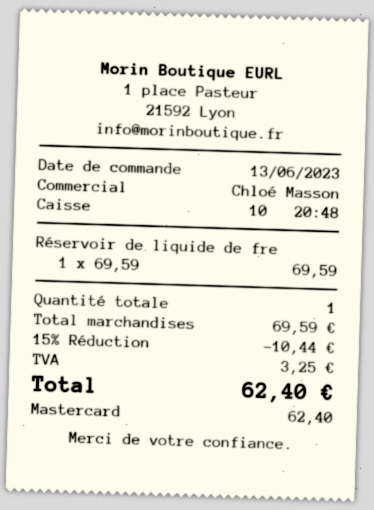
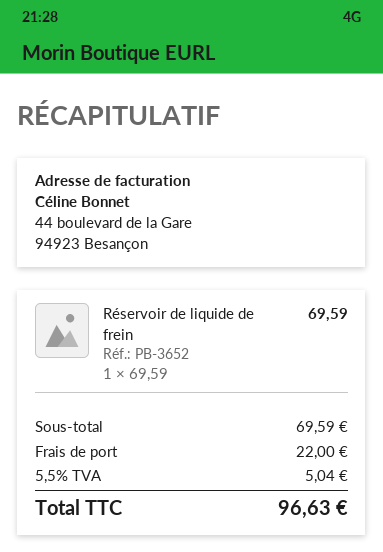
discount: 15% = 10.44 -> none
shipping: none -> 22.00
tax: 3.25 -> 5.04
total: 62.40 -> 96.63

